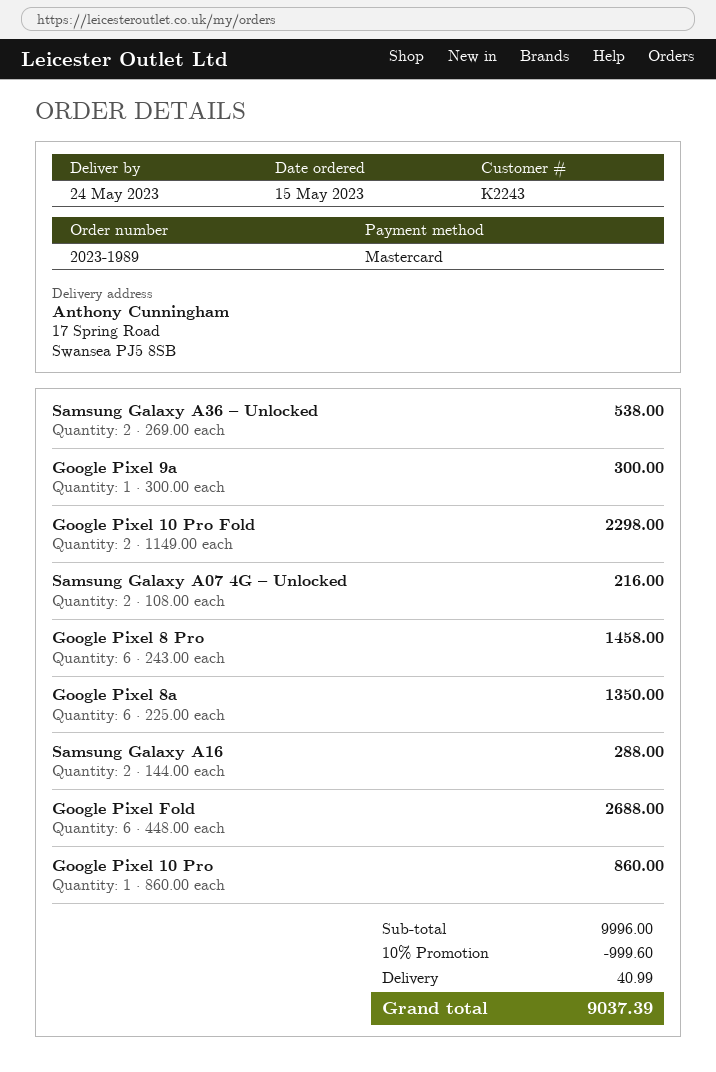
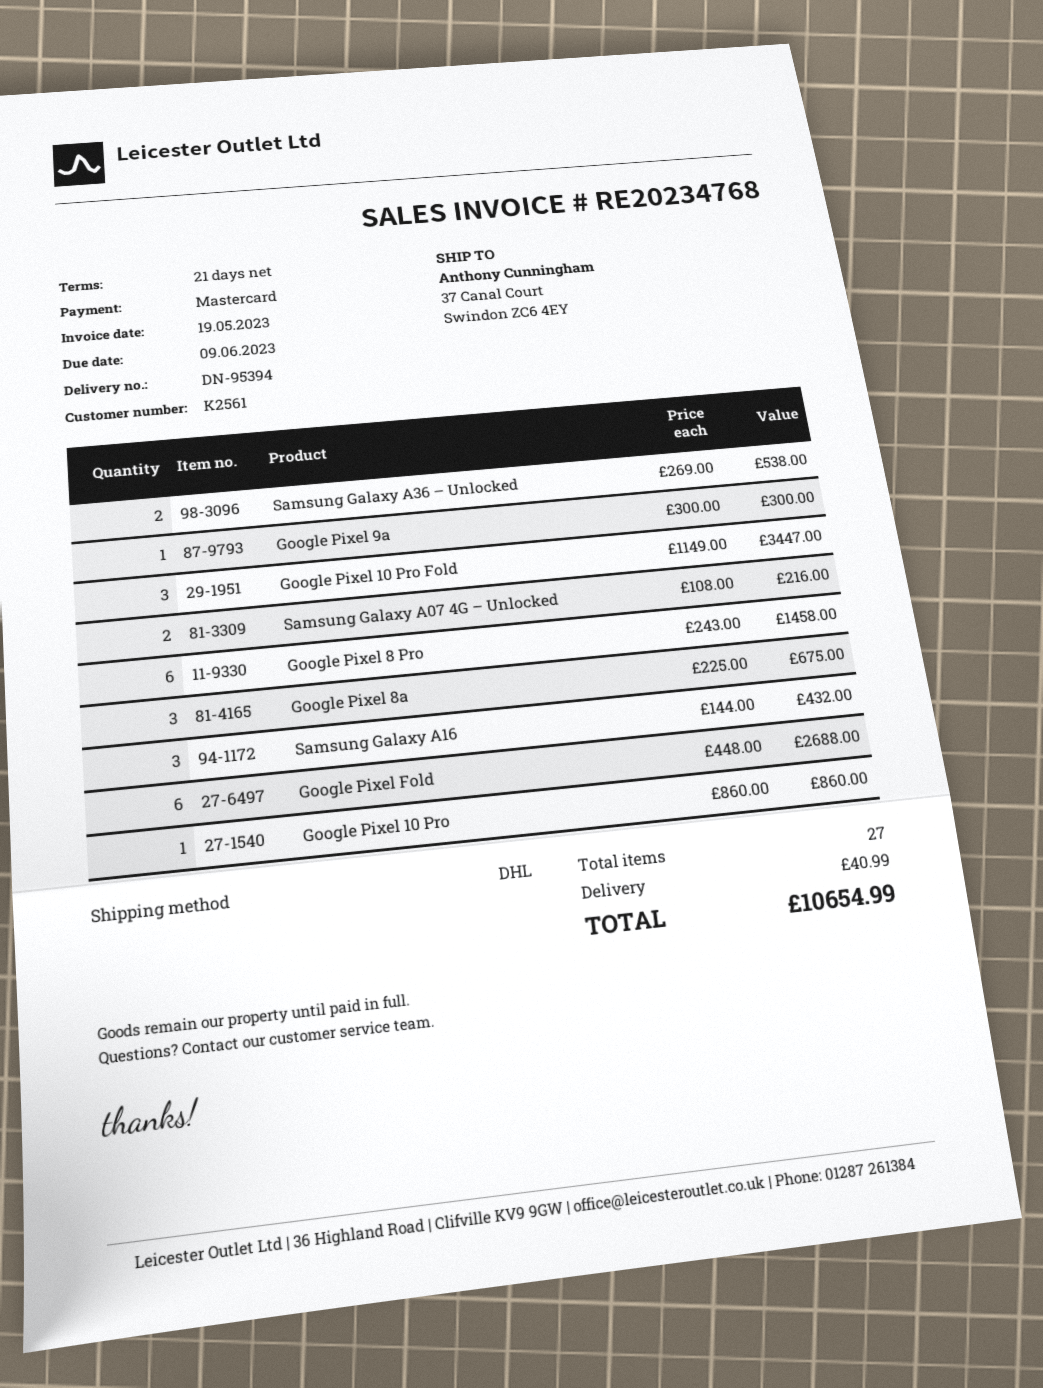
customer number: K2243 -> K2561
ship to: 17 Spring Road, Swansea PJ5 8SB -> 37 Canal Court, Swindon ZC6 4EY
Google Pixel 10 Pro Fold: 2 x 1149.00 = 2298.00 -> 3 x 1149.00 = 3447.00
Google Pixel 8a: 6 x 225.00 = 1350.00 -> 3 x 225.00 = 675.00
Samsung Galaxy A16: 2 x 144.00 = 288.00 -> 3 x 144.00 = 432.00
discount: 10% = 999.60 -> none
total: 9037.39 -> 10654.99

